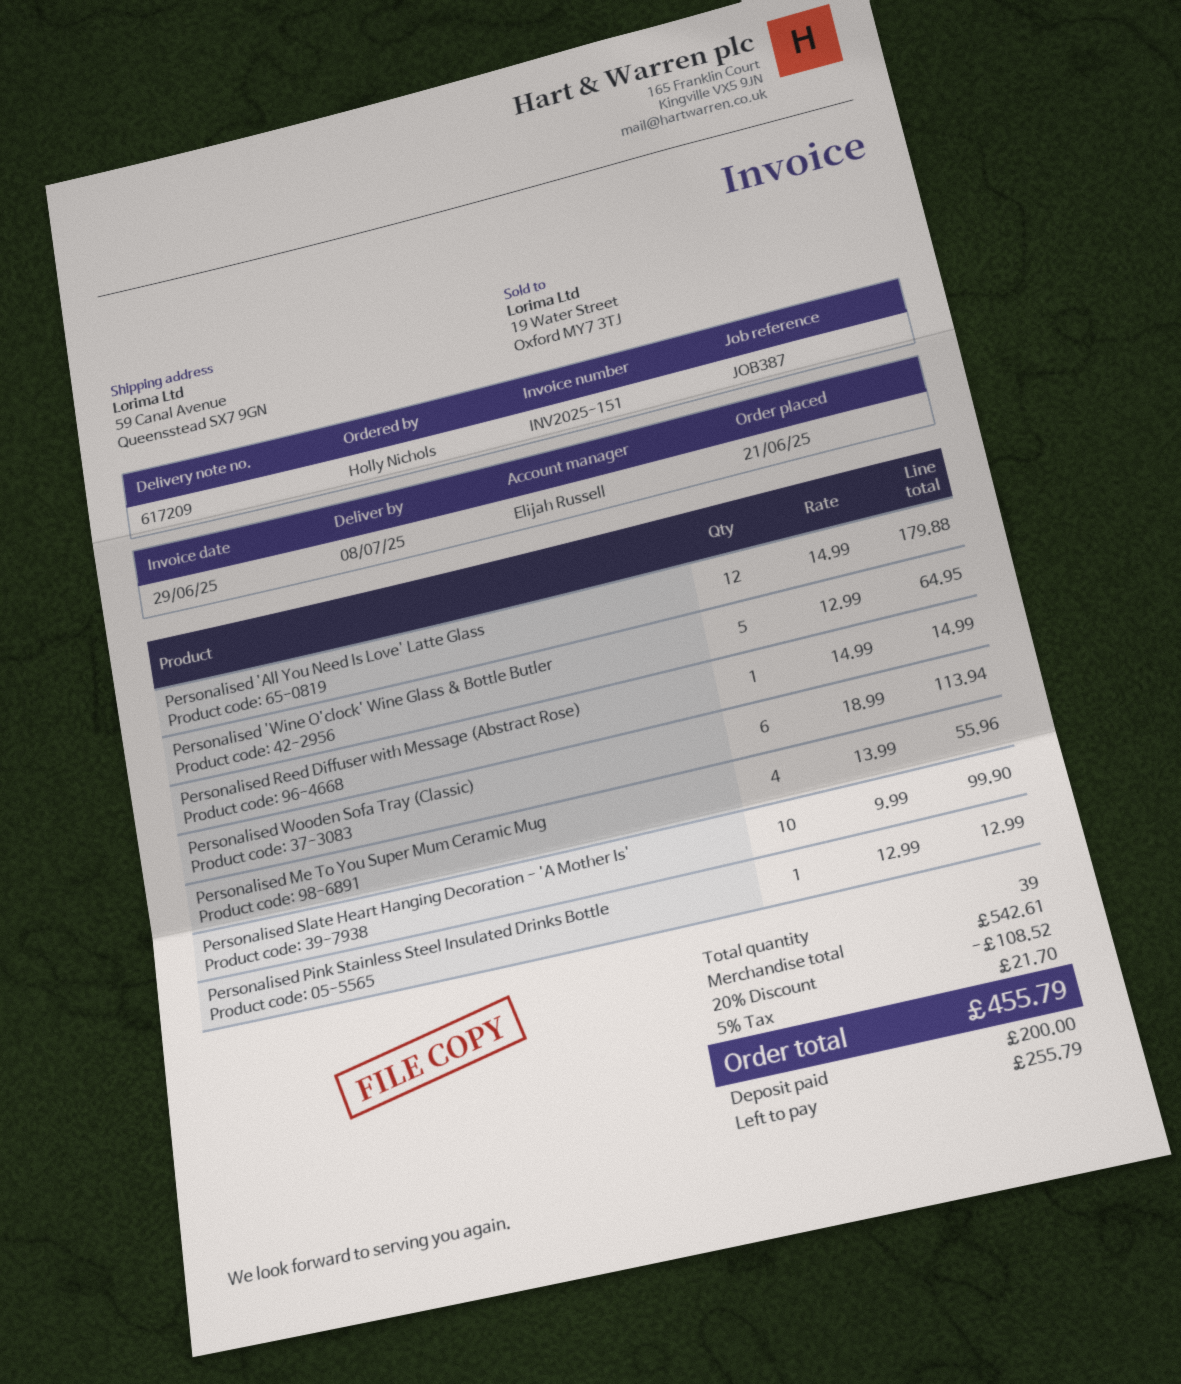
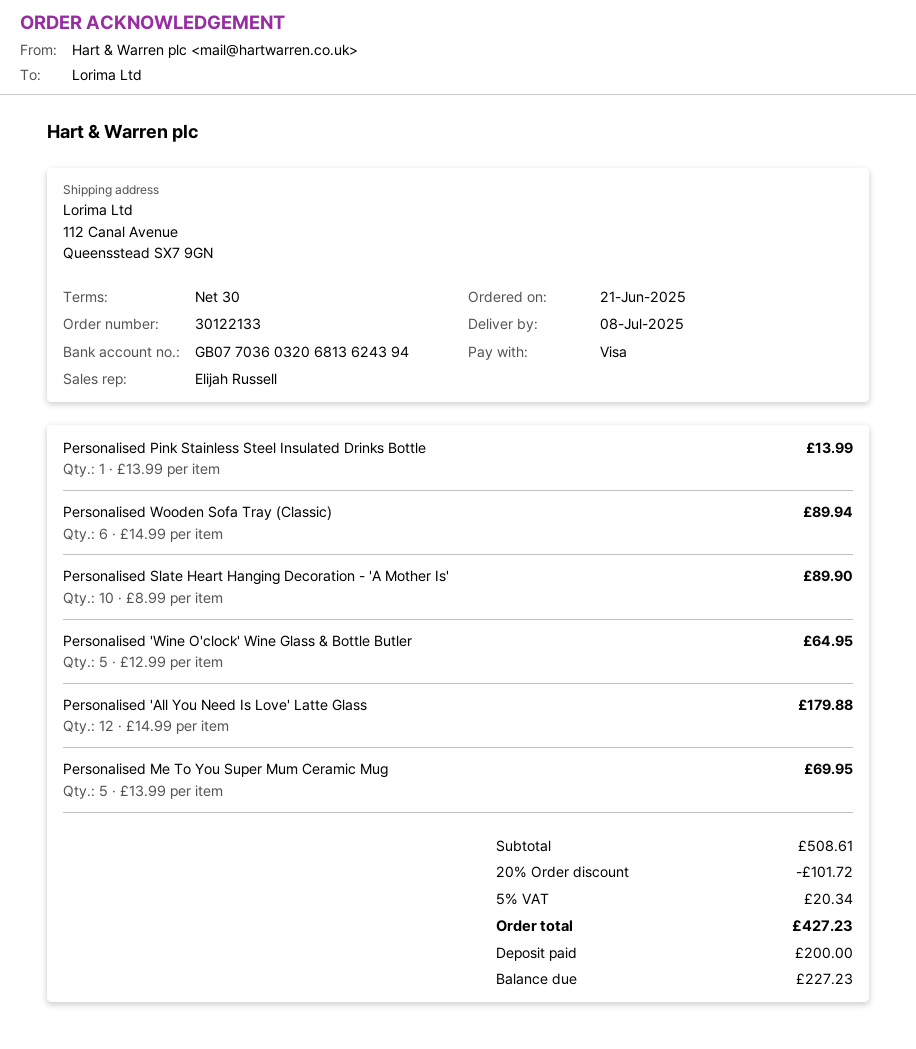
ship to: 59 Canal Avenue, Queensstead SX7 9GN -> 112 Canal Avenue, Queensstead SX7 9GN
Personalised Reed Diffuser with Message (Abstract Rose): 1 x 14.99 = 14.99 -> none
Personalised Wooden Sofa Tray (Classic): 6 x 18.99 = 113.94 -> 6 x 14.99 = 89.94
Personalised Me To You Super Mum Ceramic Mug: 4 x 13.99 = 55.96 -> 5 x 13.99 = 69.95
Personalised Slate Heart Hanging Decoration - 'A Mother Is': 10 x 9.99 = 99.90 -> 10 x 8.99 = 89.90
Personalised Pink Stainless Steel Insulated Drinks Bottle: 1 x 12.99 = 12.99 -> 1 x 13.99 = 13.99
subtotal: 542.61 -> 508.61
discount: 20% = 108.52 -> 20% = 101.72
tax: 5% = 21.70 -> 5% = 20.34
total: 455.79 -> 427.23
balance: 255.79 -> 227.23

